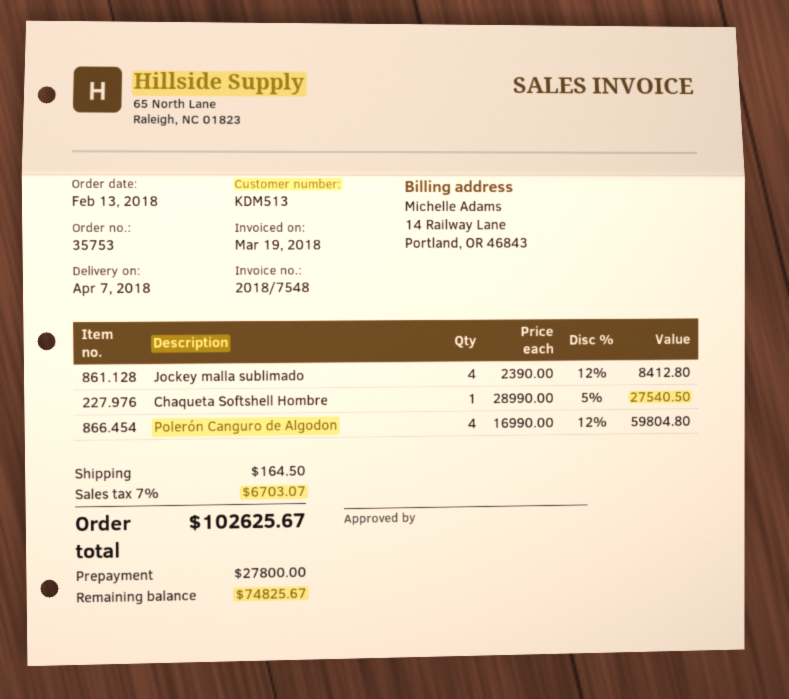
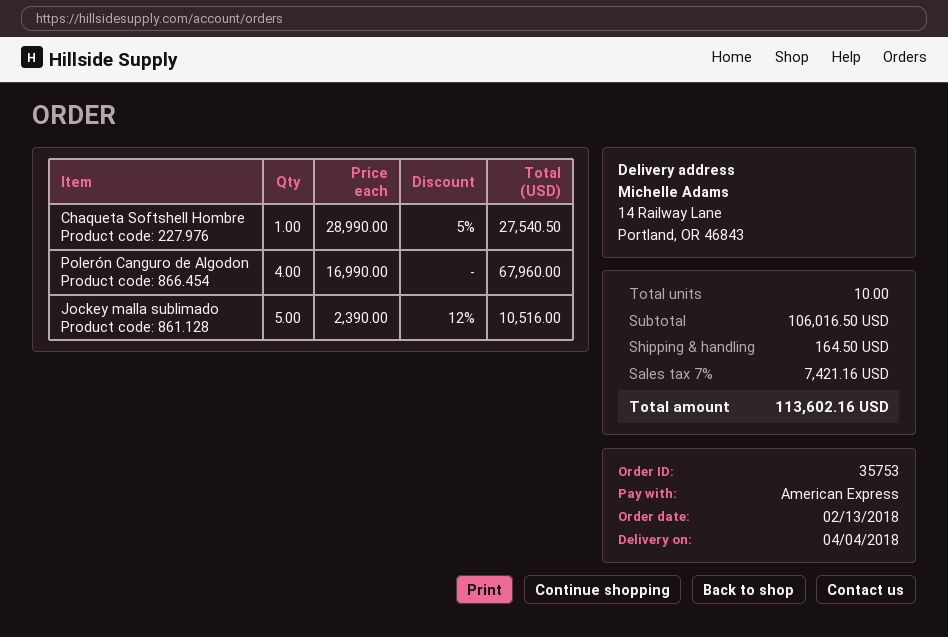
delivery date: 2018-04-07 -> 2018-04-04
Jockey malla sublimado: 4 x 2390.00 - 12% = 8412.80 -> 5 x 2390.00 - 12% = 10516.00
Polerón Canguro de Algodon: 4 x 16990.00 - 12% = 59804.80 -> 4 x 16990.00 = 67960.00
tax: 7% = 6703.07 -> 7% = 7421.16
total: 102625.67 -> 113602.16

